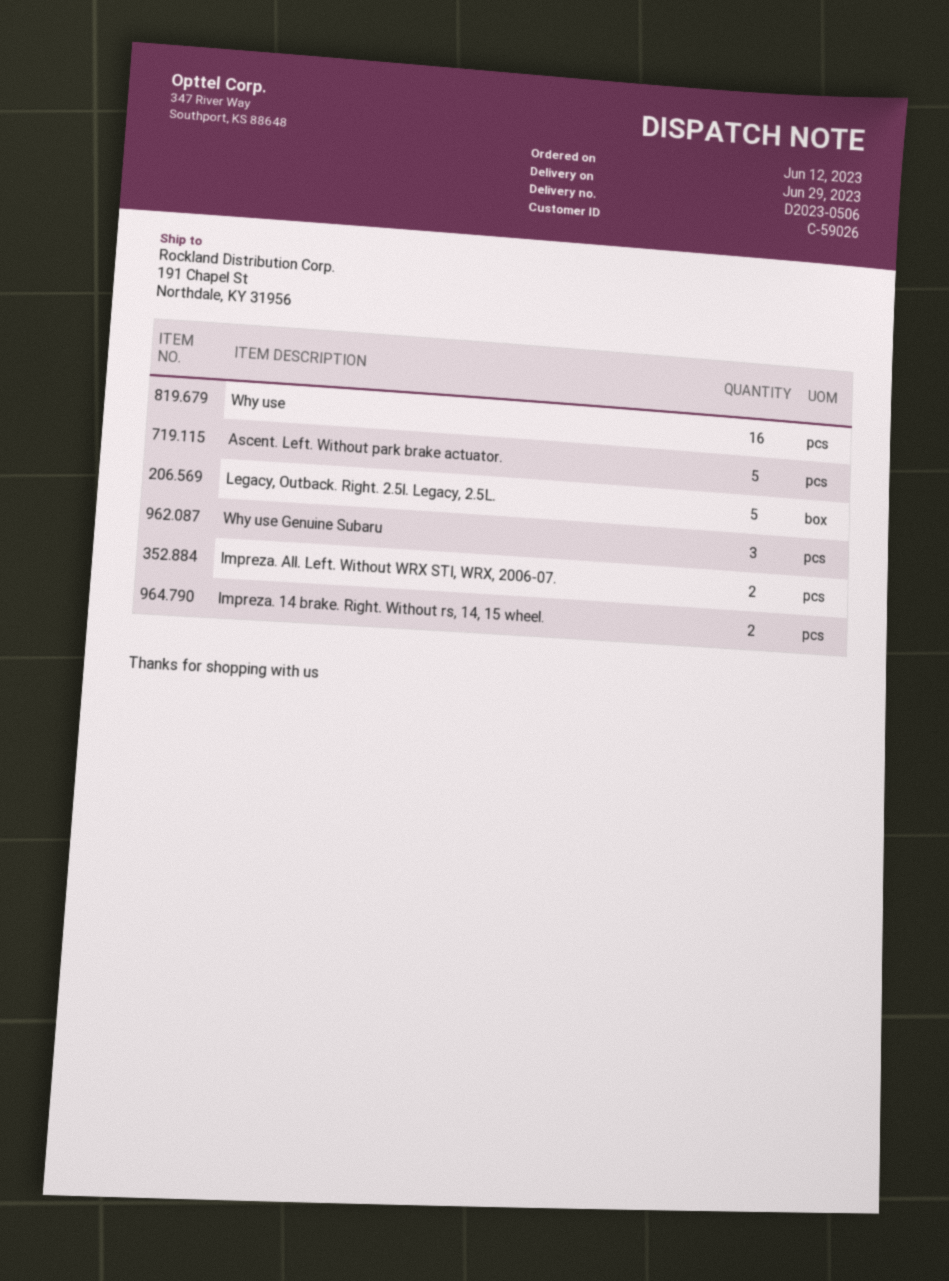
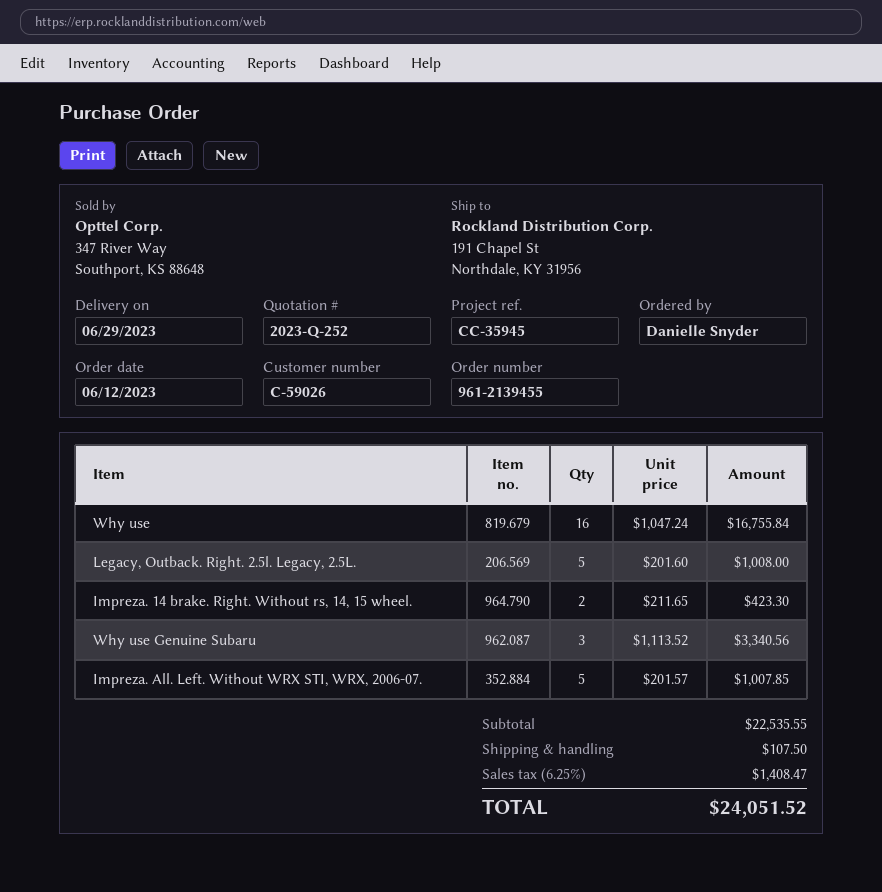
Ascent. Left. Without park brake actuator.: 5 -> none
Impreza. All. Left. Without WRX STI, WRX, 2006-07.: 2 -> 5

